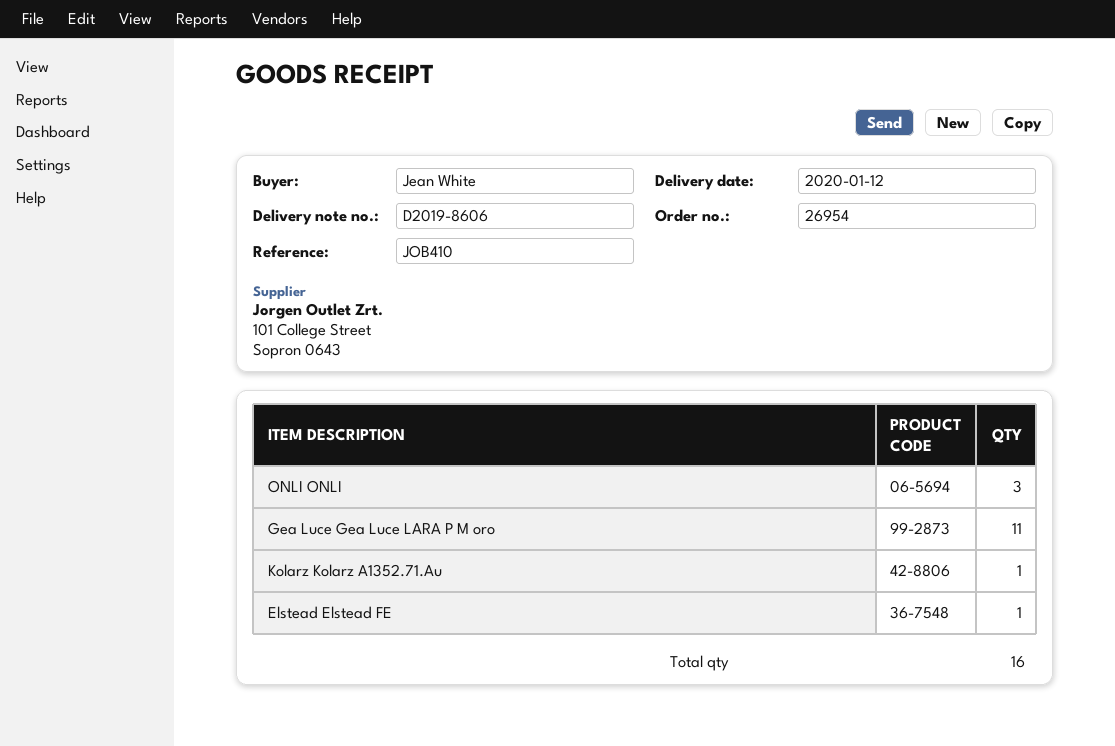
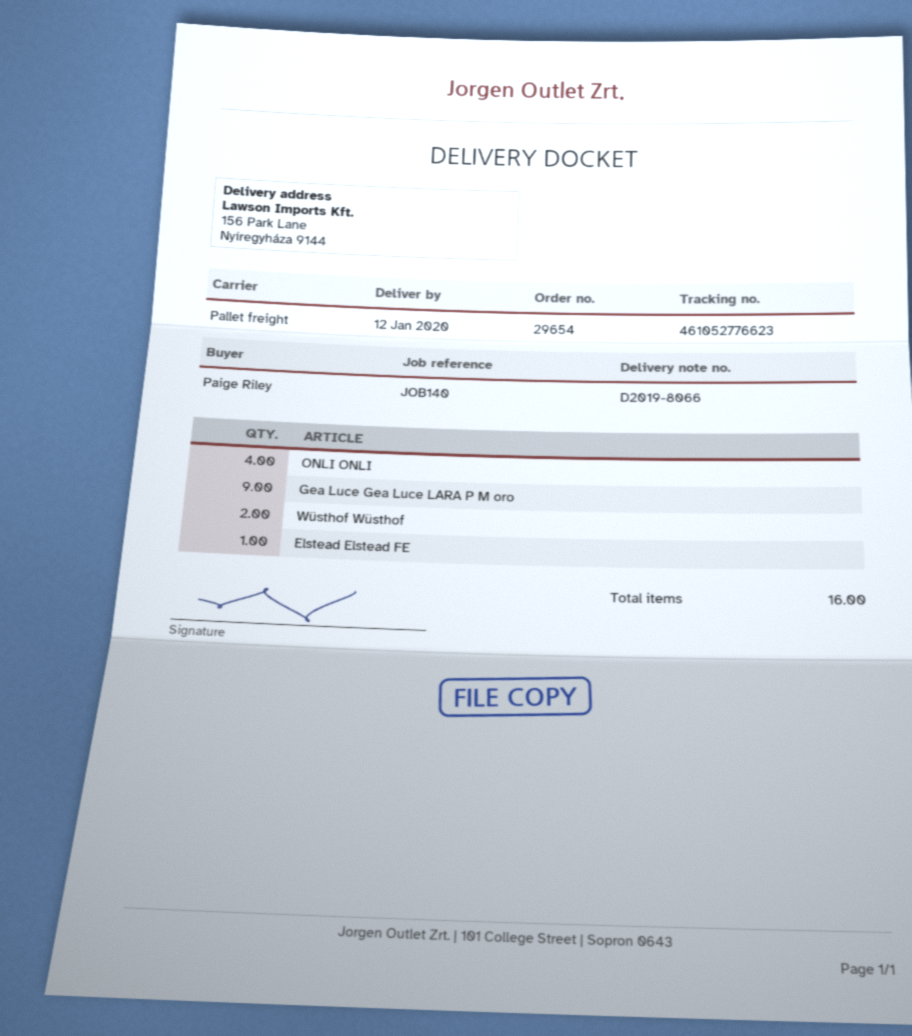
order number: 26954 -> 29654
delivery note number: D2019-8606 -> D2019-8066
reference: JOB410 -> JOB140
ordered by: Jean White -> Paige Riley
ONLI ONLI: 3 -> 4
Gea Luce Gea Luce LARA P M oro: 11 -> 9
Kolarz Kolarz A1352.71.Au: 1 -> none
Wüsthof Wüsthof: none -> 2

